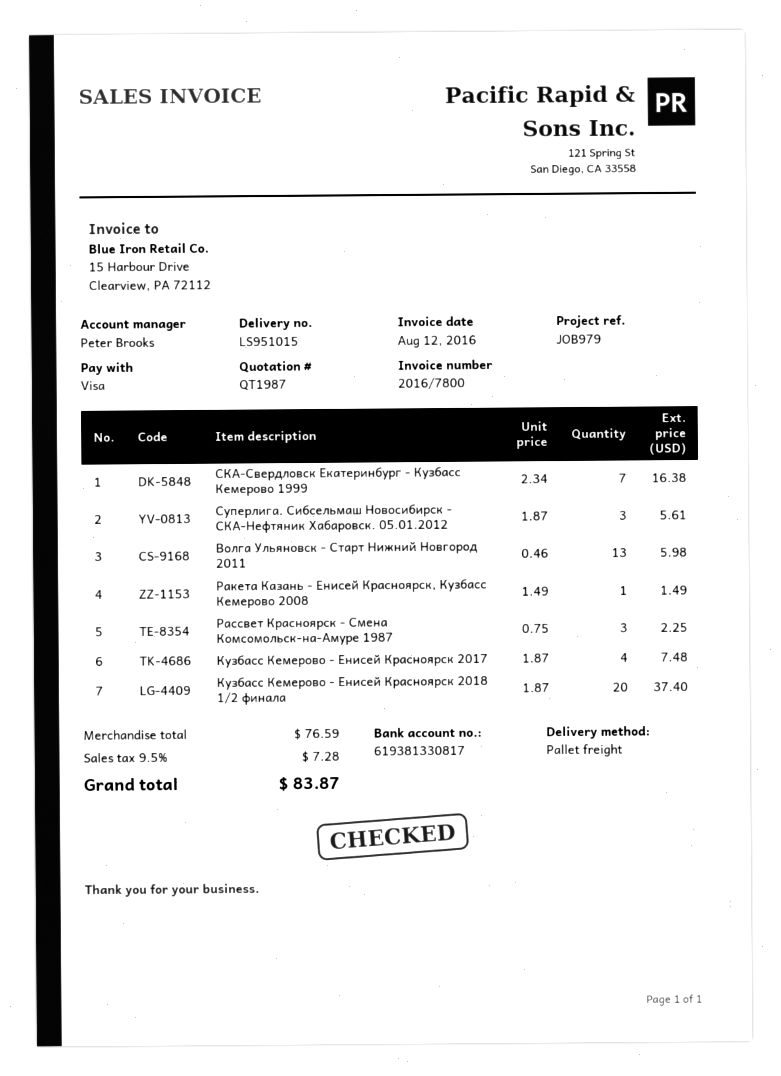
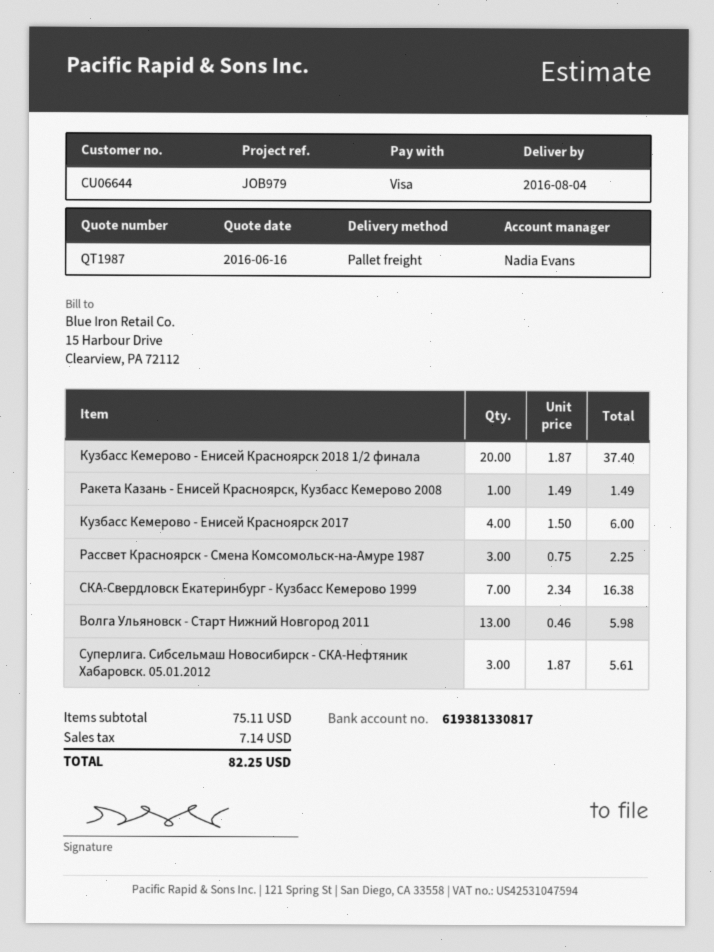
sales rep: Peter Brooks -> Nadia Evans
Кузбасс Кемерово - Енисей Красноярск 2017: 4 x 1.87 = 7.48 -> 4 x 1.50 = 6.00
subtotal: 76.59 -> 75.11
tax: 7.28 -> 7.14
total: 83.87 -> 82.25

